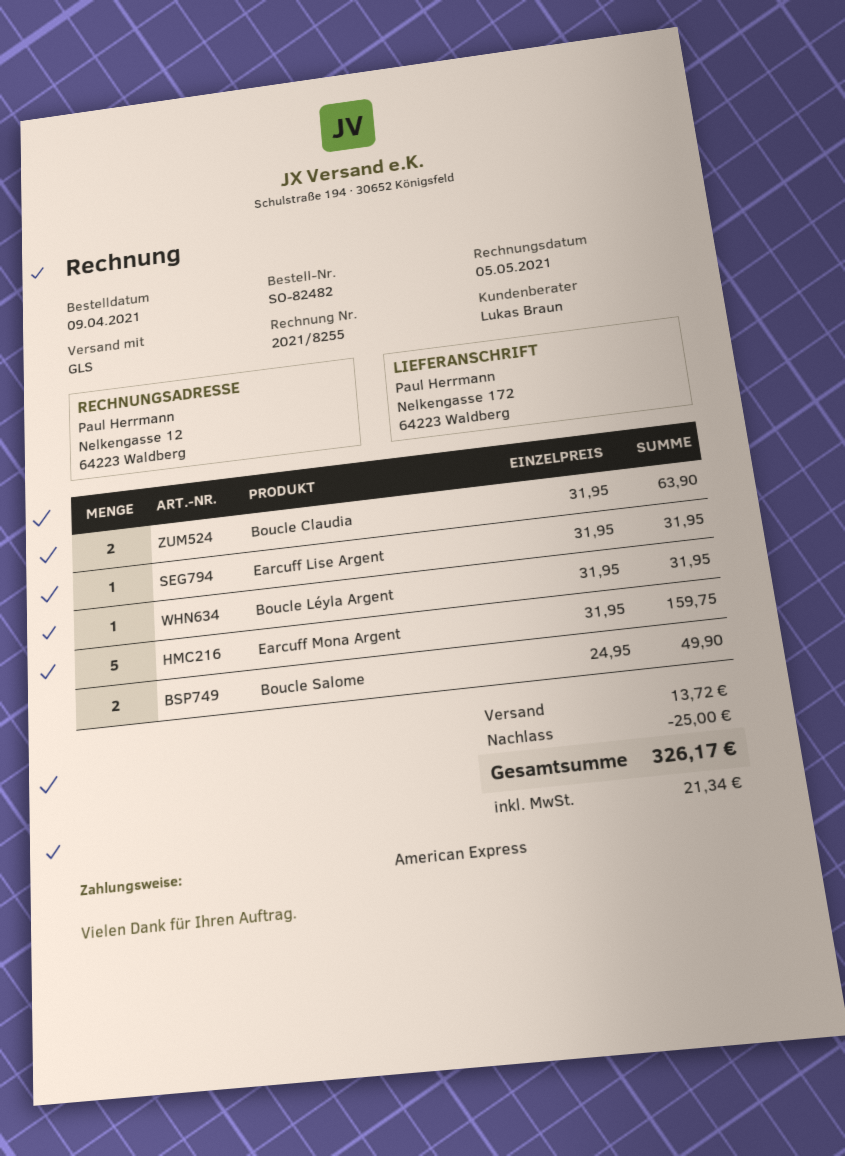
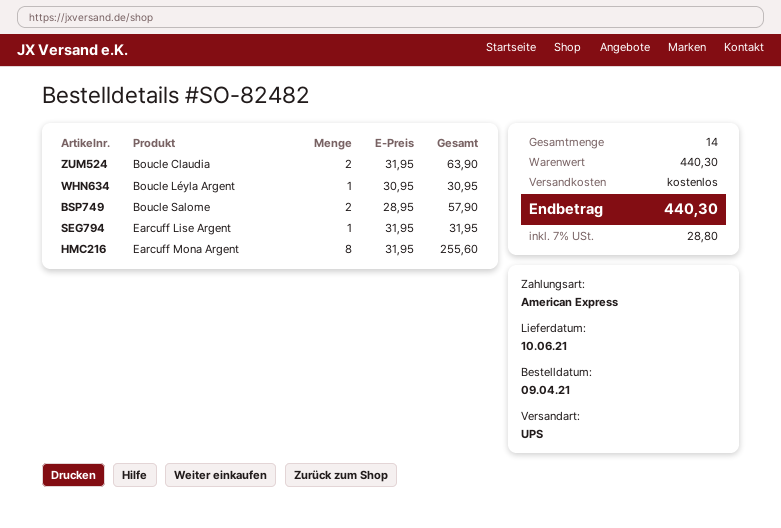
shipping method: GLS -> UPS
Boucle Léyla Argent: 1 x 31.95 = 31.95 -> 1 x 30.95 = 30.95
Earcuff Mona Argent: 5 x 31.95 = 159.75 -> 8 x 31.95 = 255.60
Boucle Salome: 2 x 24.95 = 49.90 -> 2 x 28.95 = 57.90
discount: 25.00 -> none
shipping: 13.72 -> 0.00
tax: 21.34 -> 28.80
total: 326.17 -> 440.30

